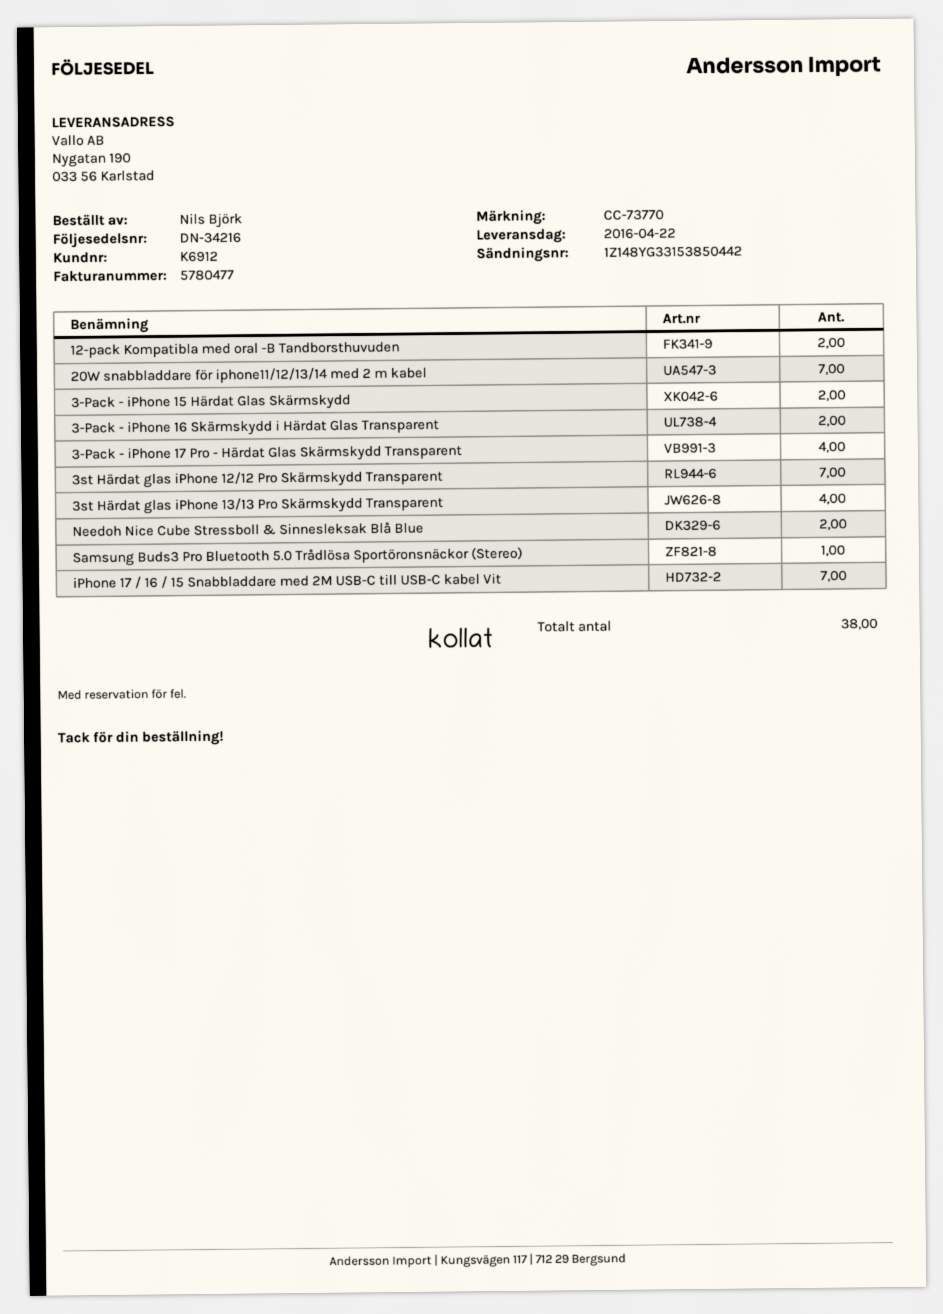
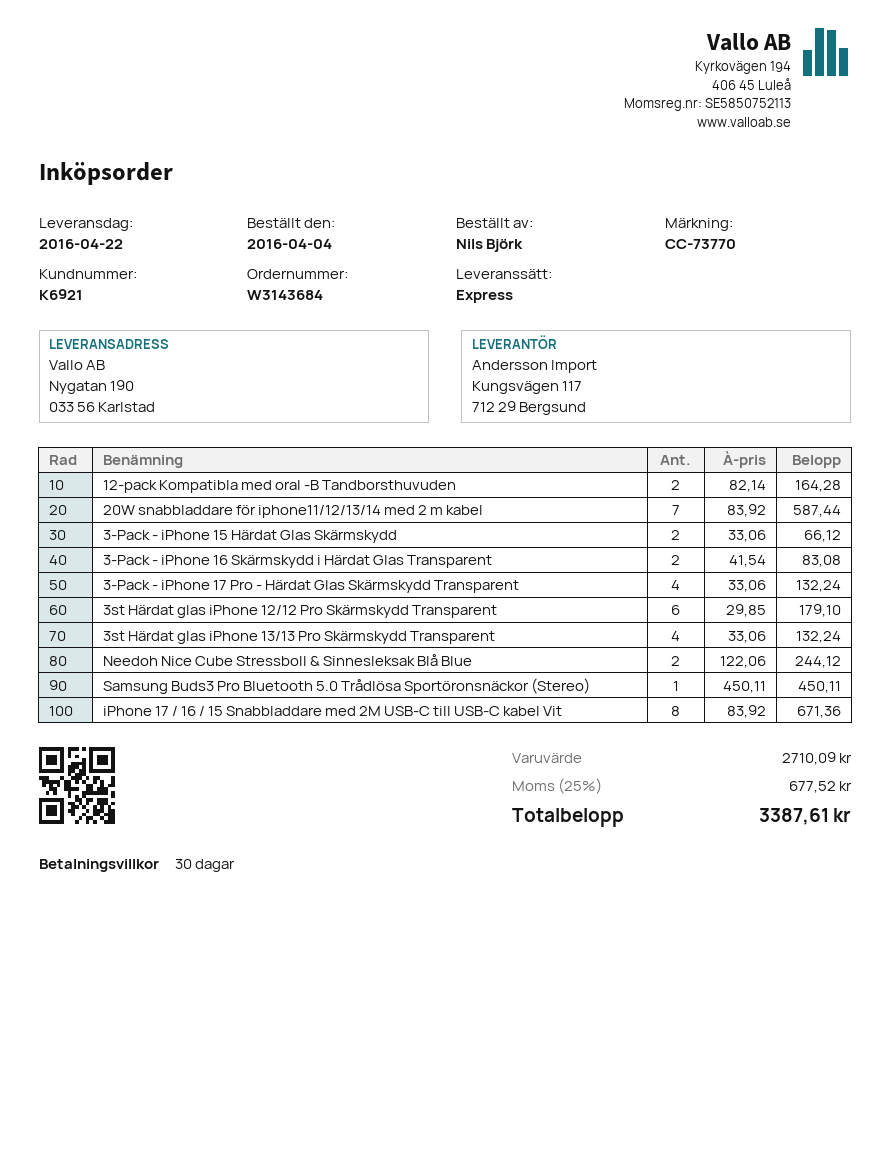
customer number: K6912 -> K6921
3st Härdat glas iPhone 12/12 Pro Skärmskydd Transparent: 7 -> 6
iPhone 17 / 16 / 15 Snabbladdare med 2M USB-C till USB-C kabel Vit: 7 -> 8

